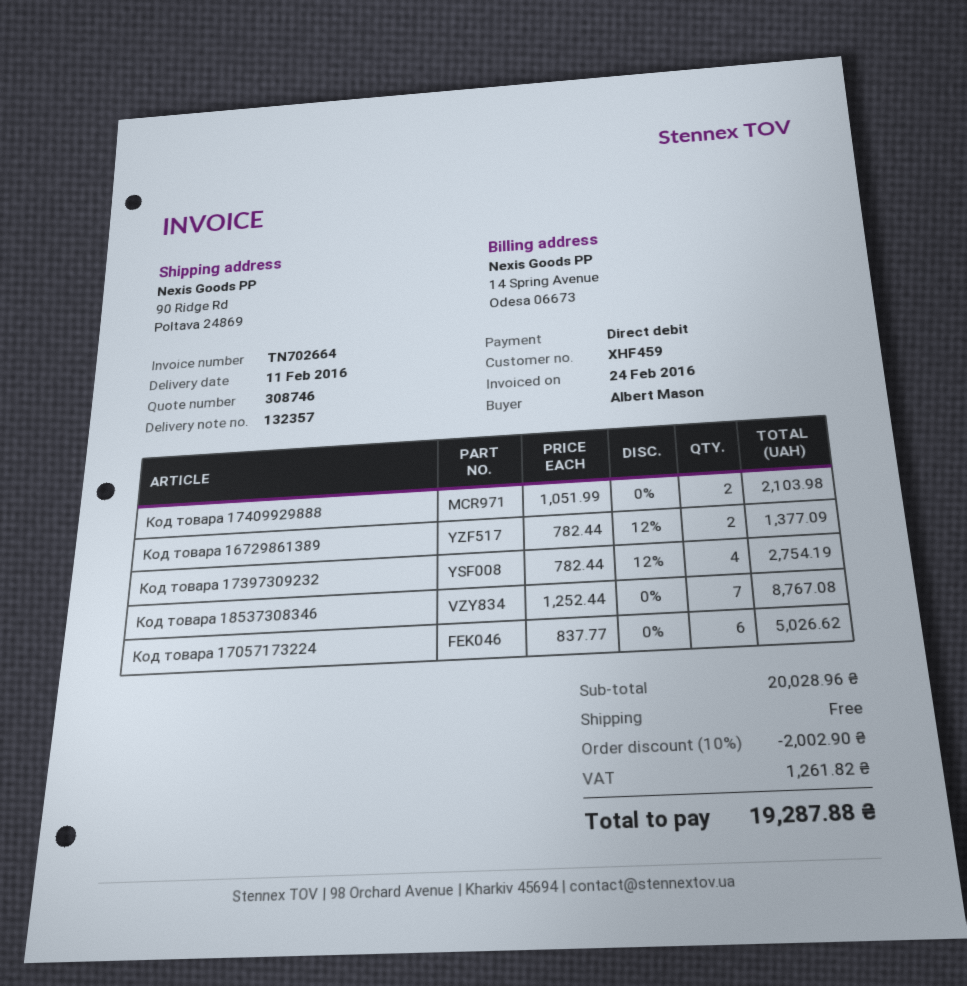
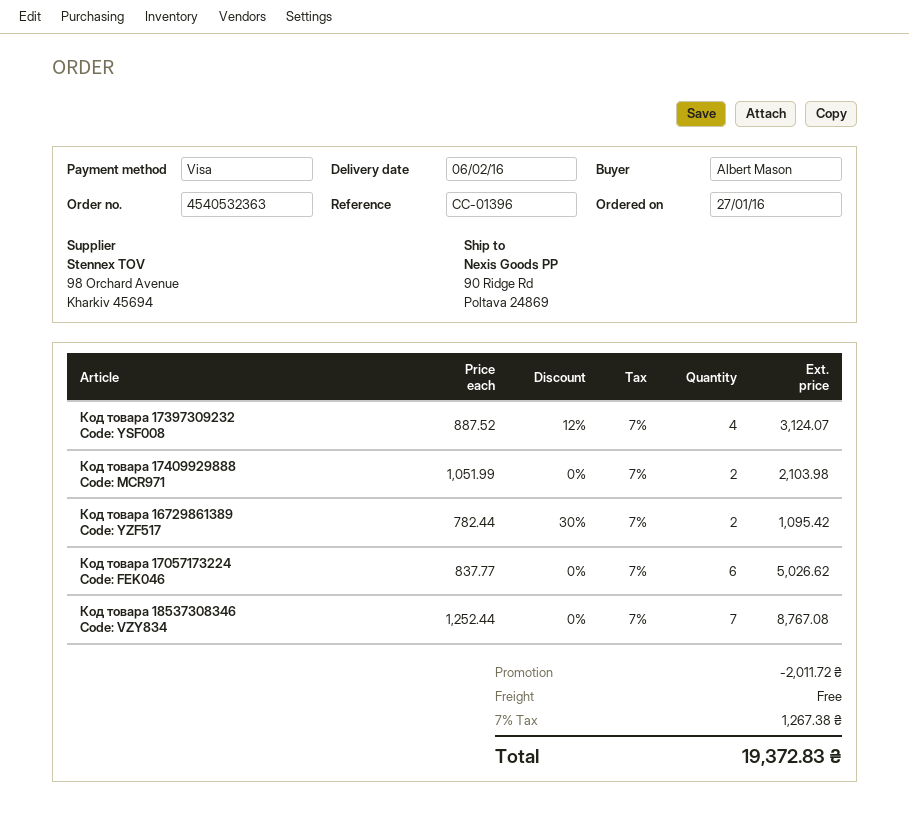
delivery date: 2016-02-11 -> 2016-02-06
payment method: direct debit -> Visa
Код товара 16729861389: 2 x 782.44 - 12% = 1377.09 -> 2 x 782.44 - 30% = 1095.42
Код товара 17397309232: 4 x 782.44 - 12% = 2754.19 -> 4 x 887.52 - 12% = 3124.07
discount: 2002.90 -> 2011.72
tax: 1261.82 -> 1267.38
total: 19287.88 -> 19372.83

